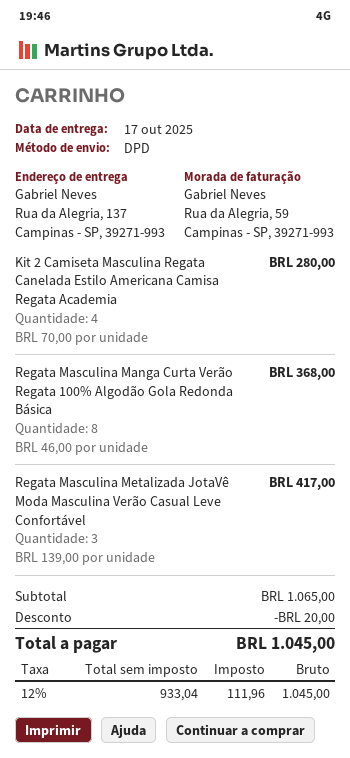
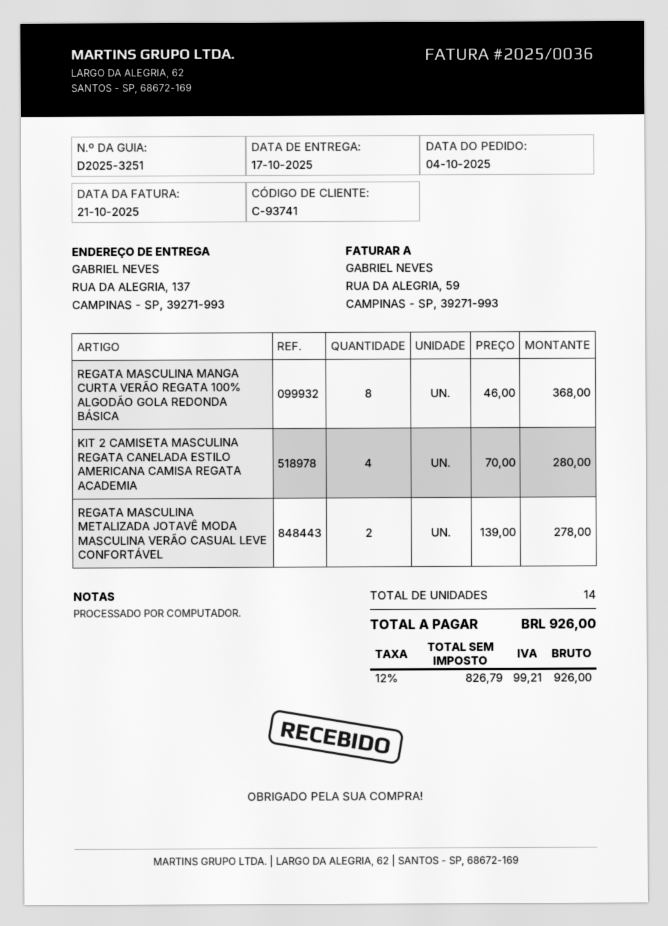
Regata Masculina Metalizada JotaVê Moda Masculina Verão Casual Leve Confortável: 3 x 139.00 = 417.00 -> 2 x 139.00 = 278.00
discount: 20.00 -> none
net: 933.04 -> 826.79
tax: 12% = 111.96 -> 12% = 99.21
total: 1045.00 -> 926.00

